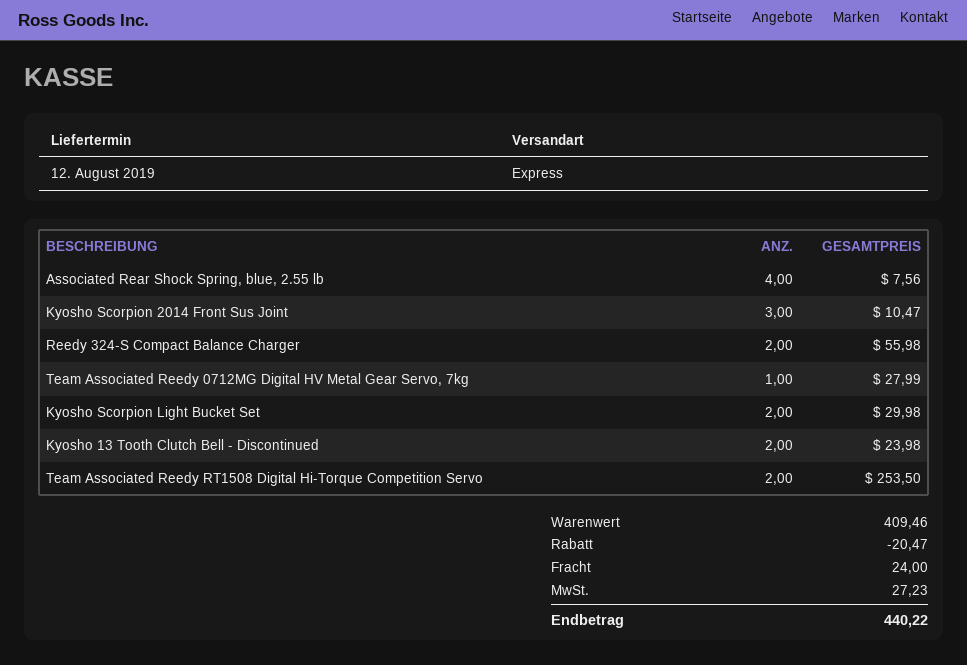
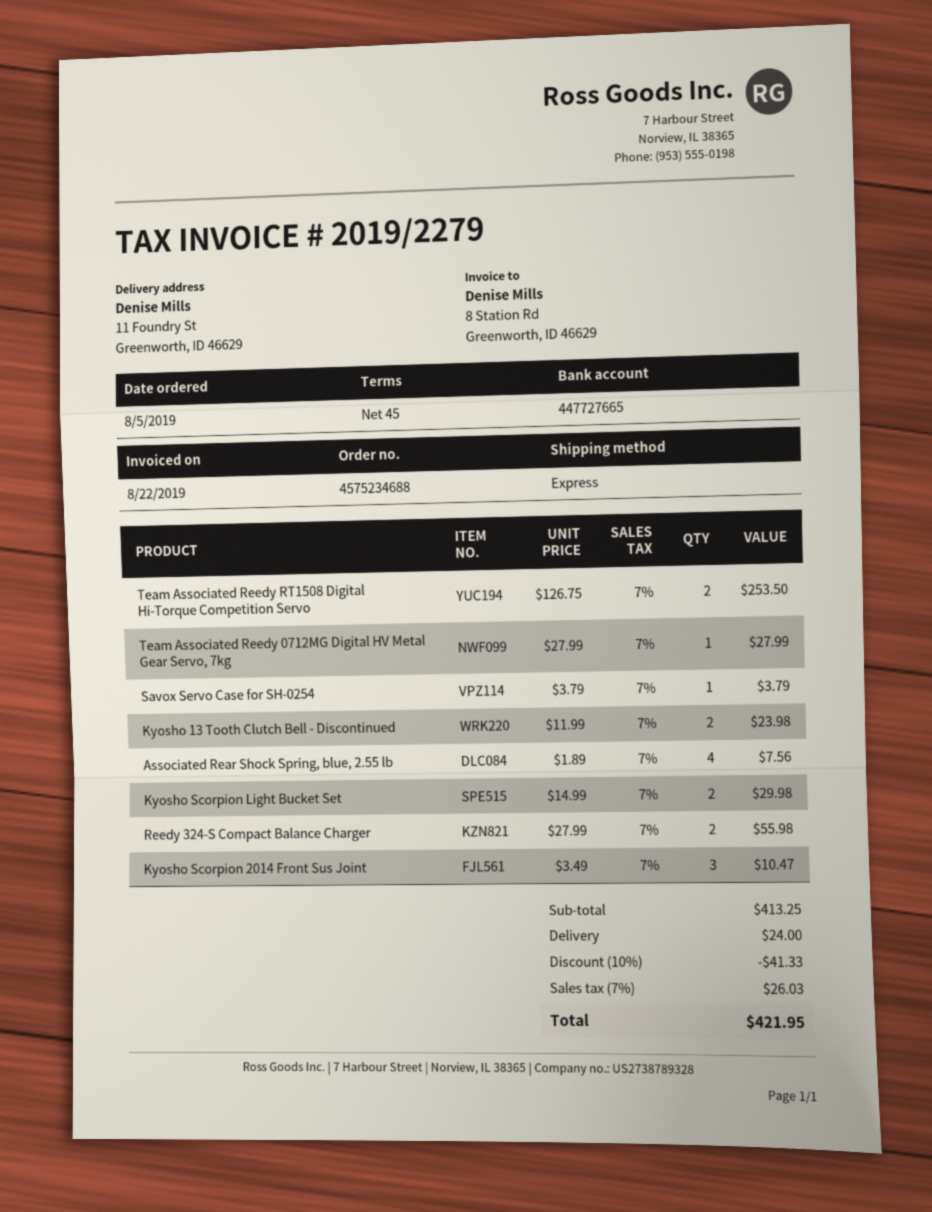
Savox Servo Case for SH-0254: none -> 1 for 3.79
subtotal: 409.46 -> 413.25
discount: 20.47 -> 41.33
tax: 27.23 -> 26.03
total: 440.22 -> 421.95

